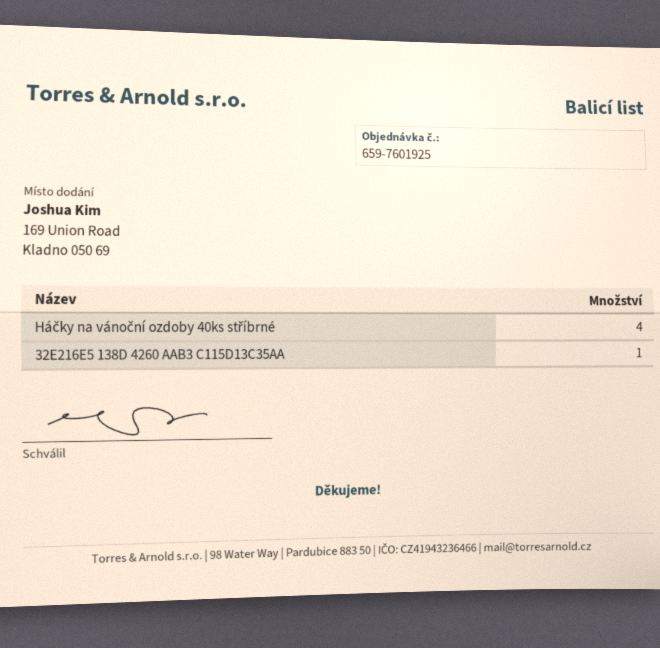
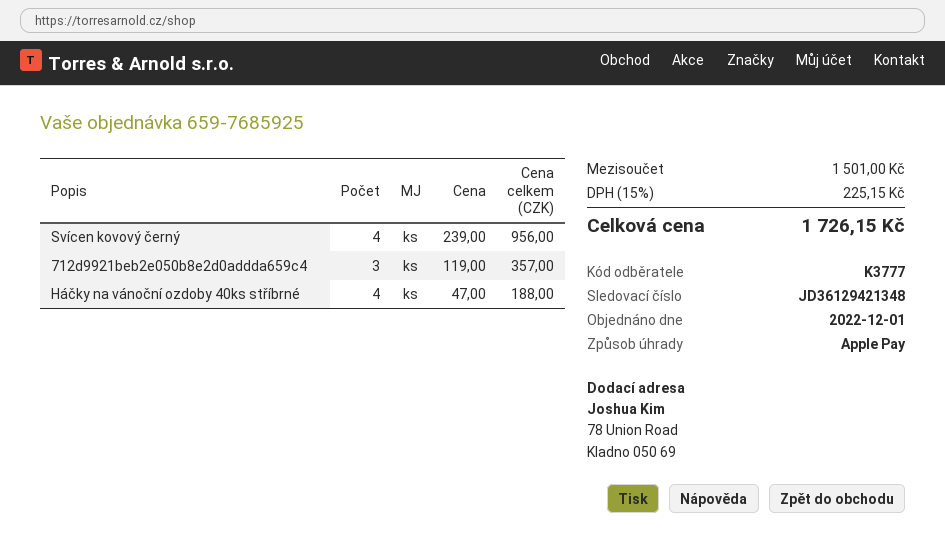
order number: 659-7601925 -> 659-7685925
ship to: 169 Union Road, Kladno 050 69 -> 78 Union Road, Kladno 050 69
32E216E5 138D 4260 AAB3 C115D13C35AA: 1 -> none
Svícen kovový černý: none -> 4
712d9921beb2e050b8e2d0addda659c4: none -> 3

